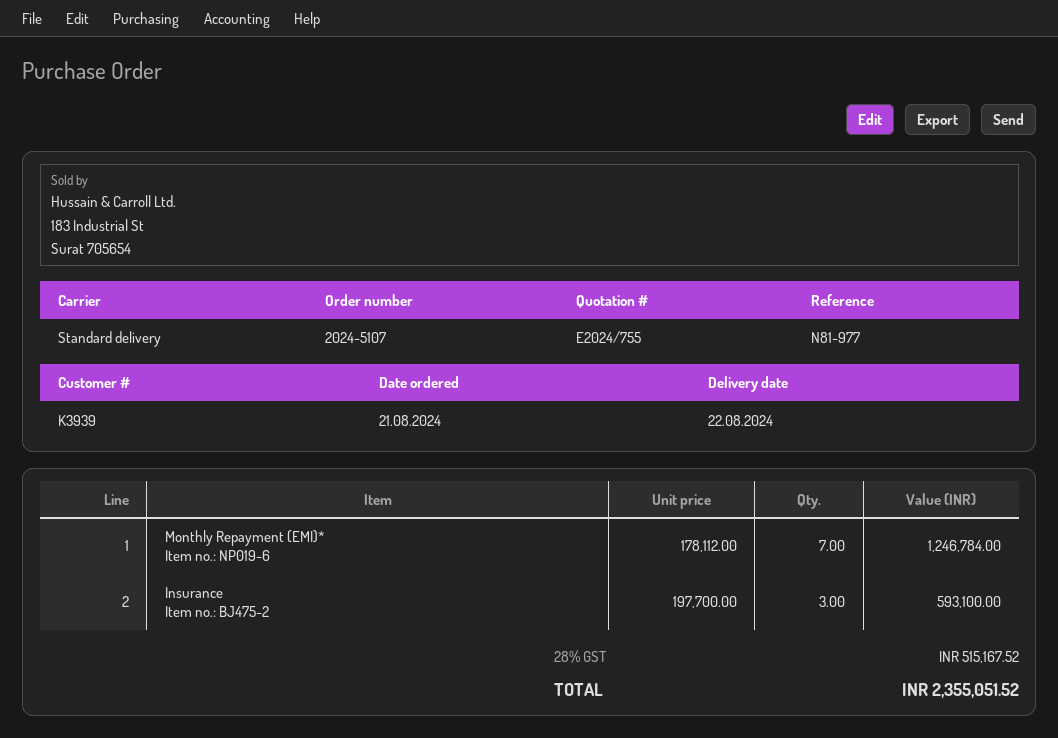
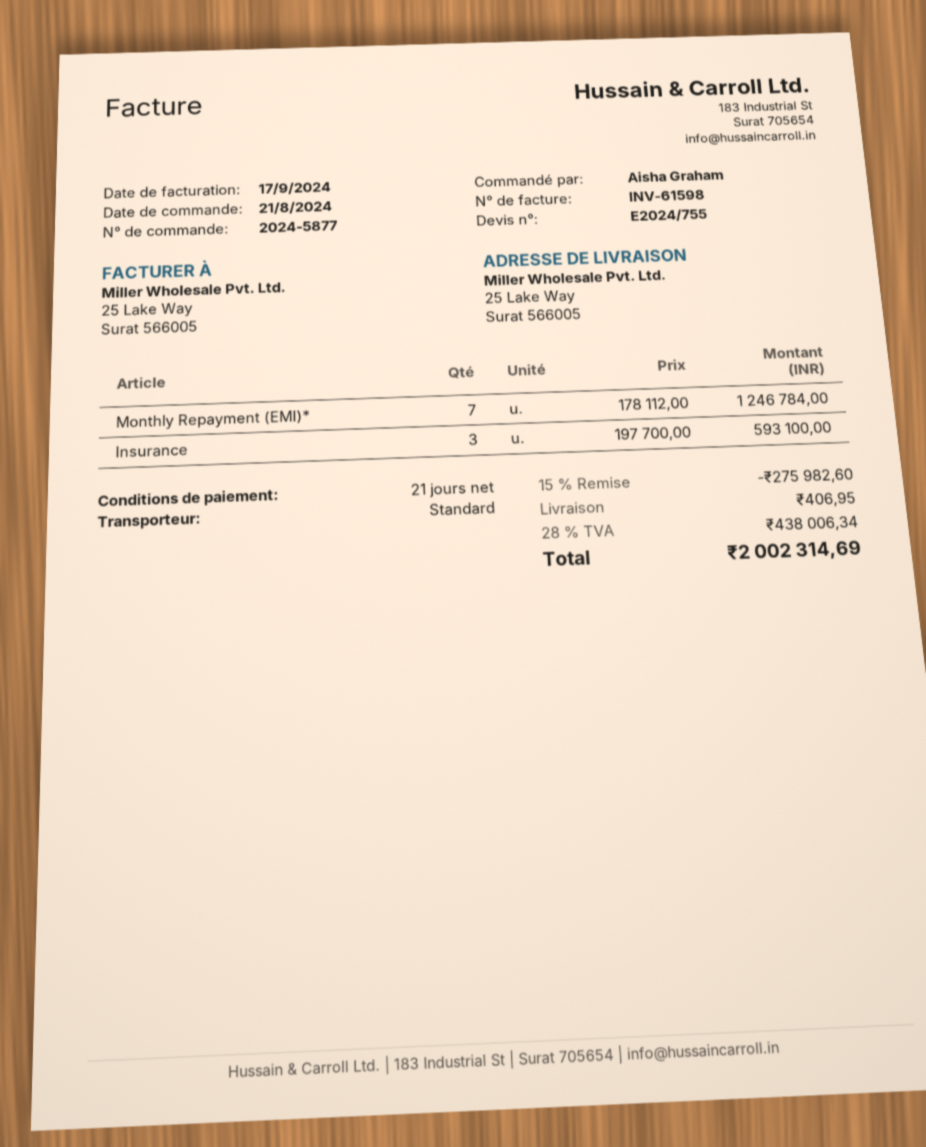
order number: 2024-5107 -> 2024-5877
discount: none -> 15% = 275982.60
shipping: none -> 406.95
tax: 28% = 515167.52 -> 28% = 438006.34
total: 2355051.52 -> 2002314.69

